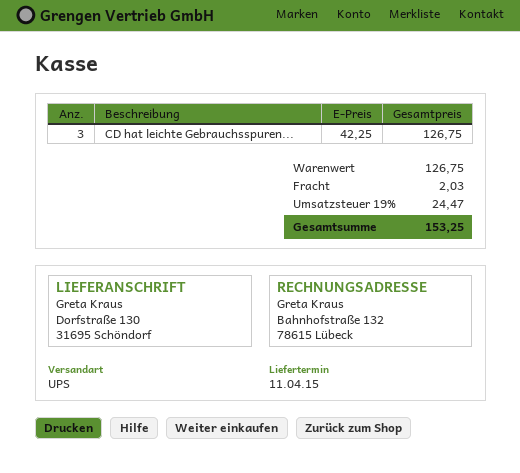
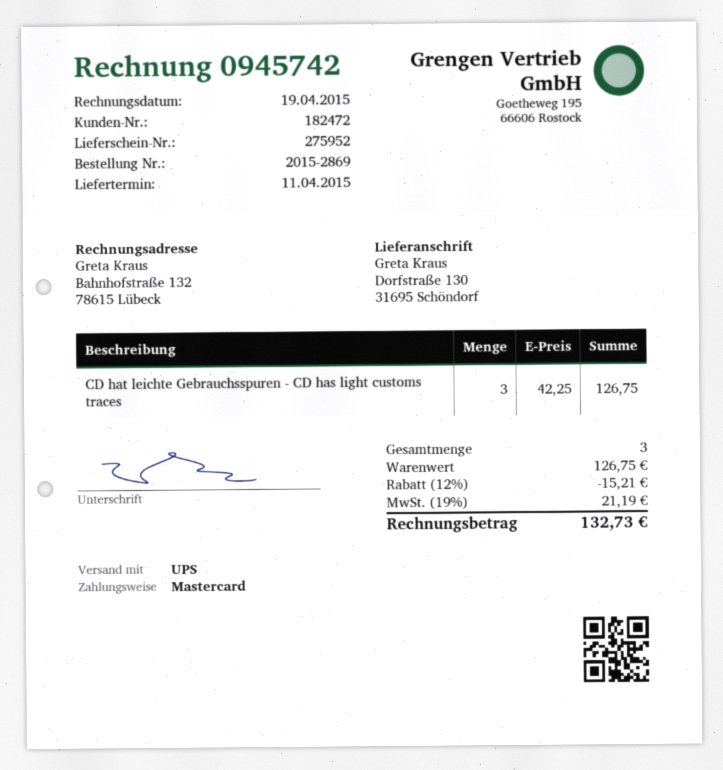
discount: none -> 12% = 15.21
shipping: 2.03 -> none
tax: 19% = 24.47 -> 19% = 21.19
total: 153.25 -> 132.73

